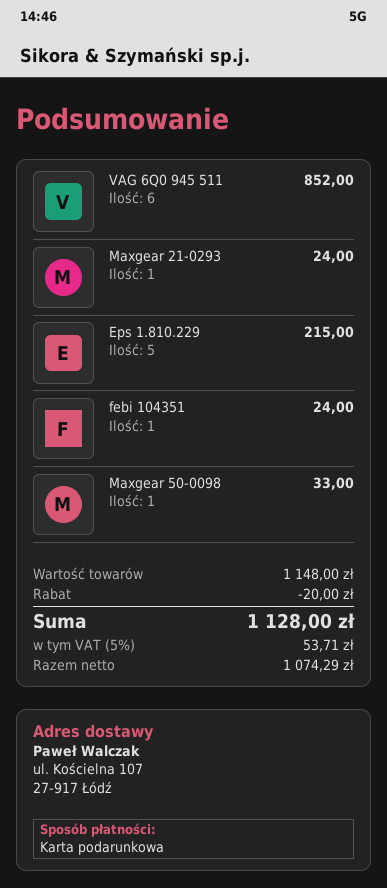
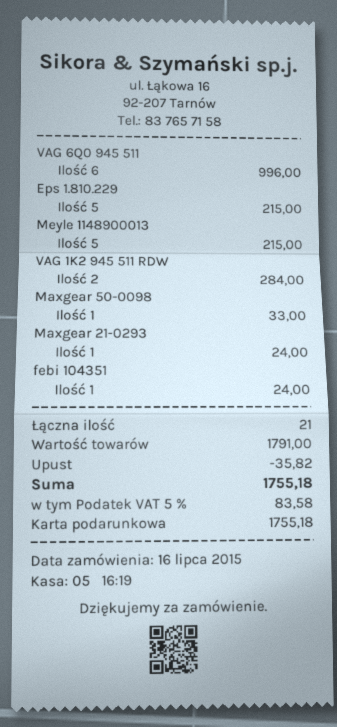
VAG 6Q0 945 511: 6 for 852.00 -> 6 for 996.00
Meyle 1148900013: none -> 5 for 215.00
VAG 1K2 945 511 RDW: none -> 2 for 284.00
subtotal: 1148.00 -> 1791.00
discount: 20.00 -> 35.82
tax: 5% = 53.71 -> 5% = 83.58
total: 1128.00 -> 1755.18

